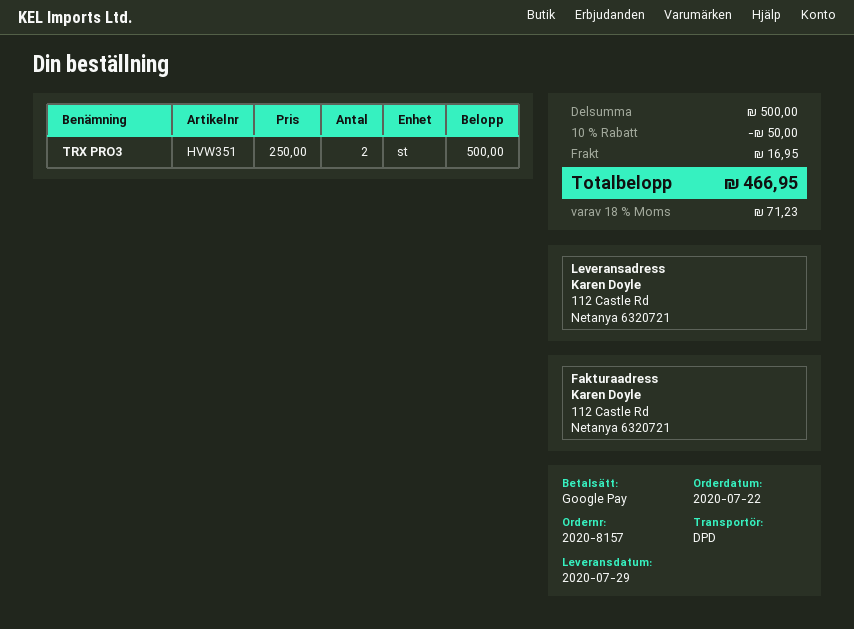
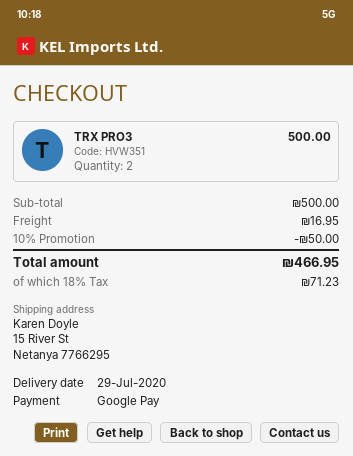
ship to: 112 Castle Rd, Netanya 6320721 -> 15 River St, Netanya 7766295

